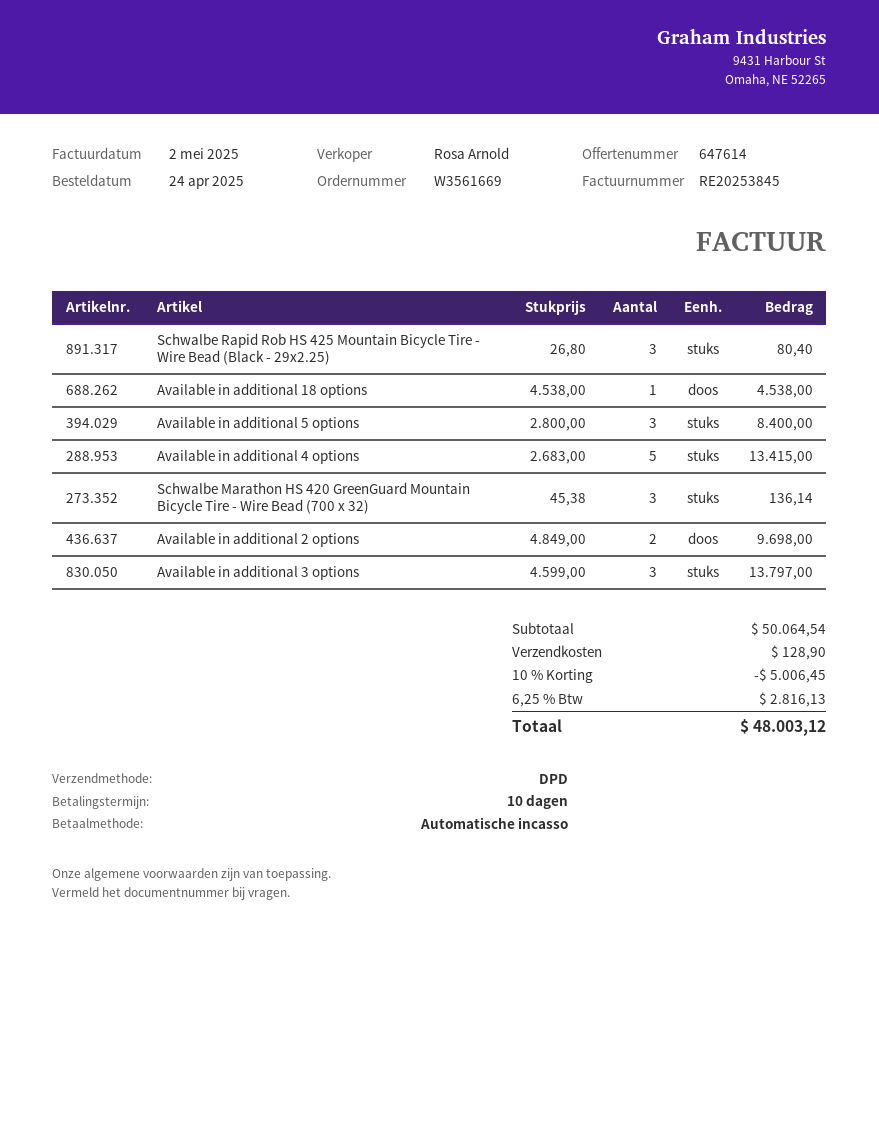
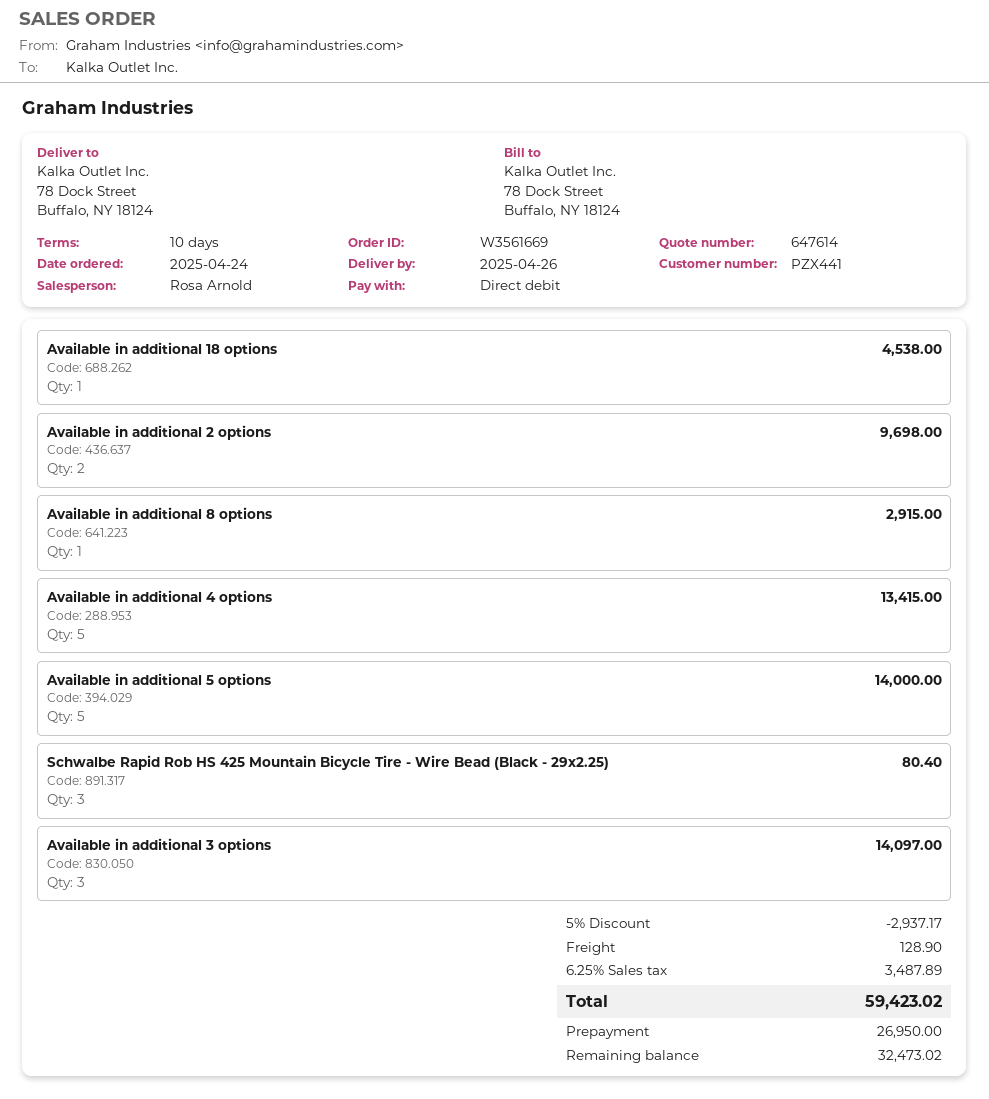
Available in additional 5 options: 3 for 8400.00 -> 5 for 14000.00
Schwalbe Marathon HS 420 GreenGuard Mountain Bicycle Tire - Wire Bead (700 x 32): 3 for 136.14 -> none
Available in additional 3 options: 3 for 13797.00 -> 3 for 14097.00
Available in additional 8 options: none -> 1 for 2915.00
discount: 10% = 5006.45 -> 5% = 2937.17
tax: 6.25% = 2816.13 -> 6.25% = 3487.89
total: 48003.12 -> 59423.02

